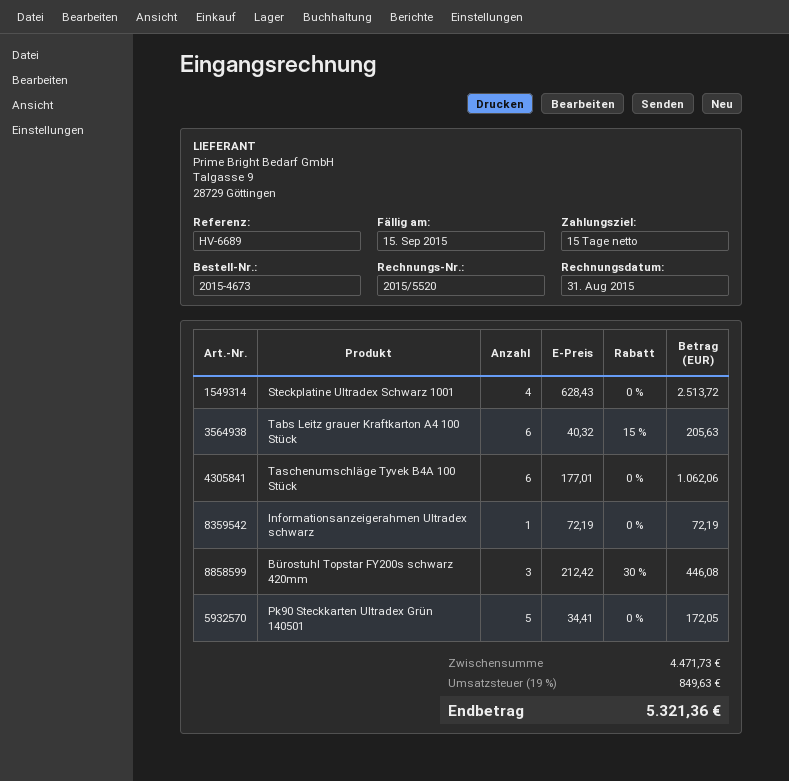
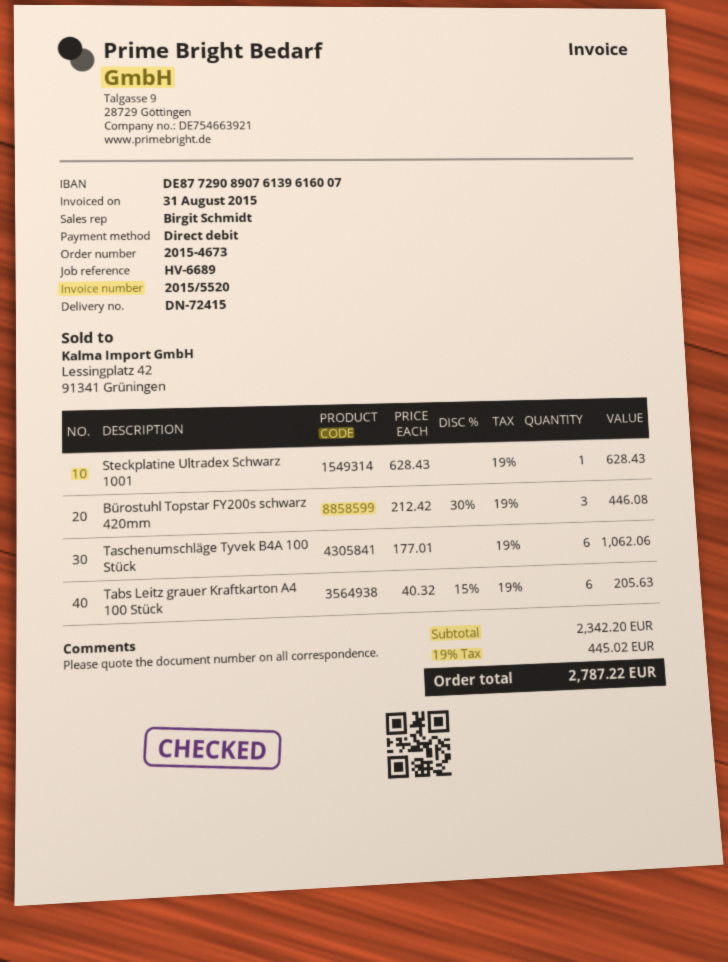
Steckplatine Ultradex Schwarz 1001: 4 x 628.43 = 2513.72 -> 1 x 628.43 = 628.43
Informationsanzeigerahmen Ultradex schwarz: 1 x 72.19 = 72.19 -> none
Pk90 Steckkarten Ultradex Grün 140501: 5 x 34.41 = 172.05 -> none
subtotal: 4471.73 -> 2342.20
tax: 19% = 849.63 -> 19% = 445.02
total: 5321.36 -> 2787.22

